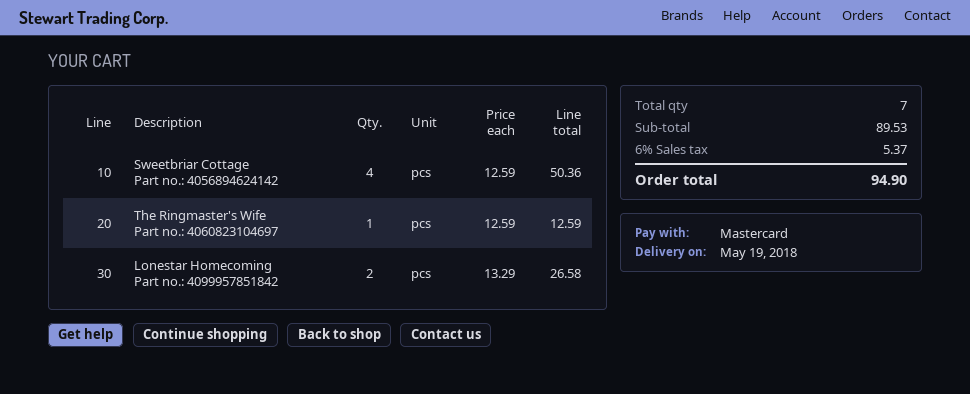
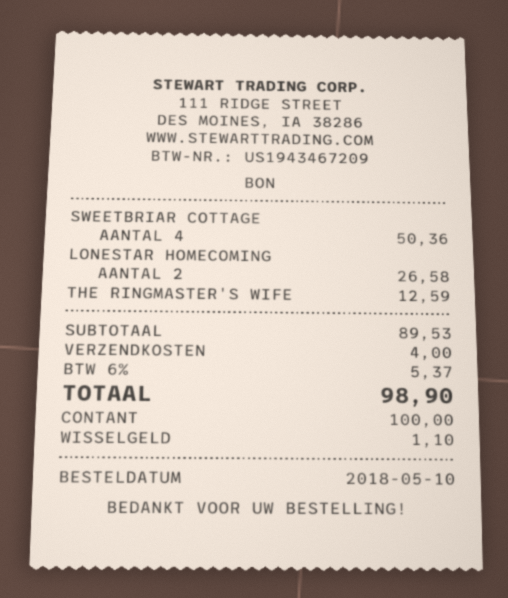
payment method: Mastercard -> cash
shipping: none -> 4.00
total: 94.90 -> 98.90

